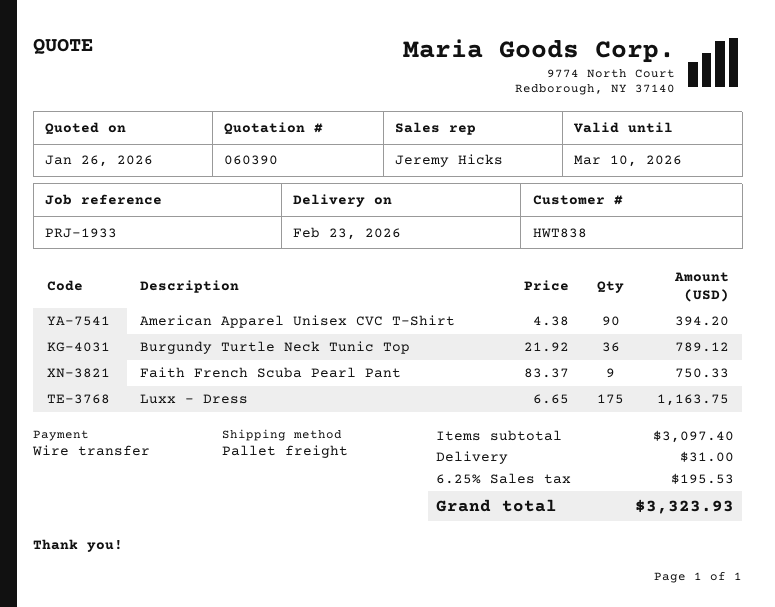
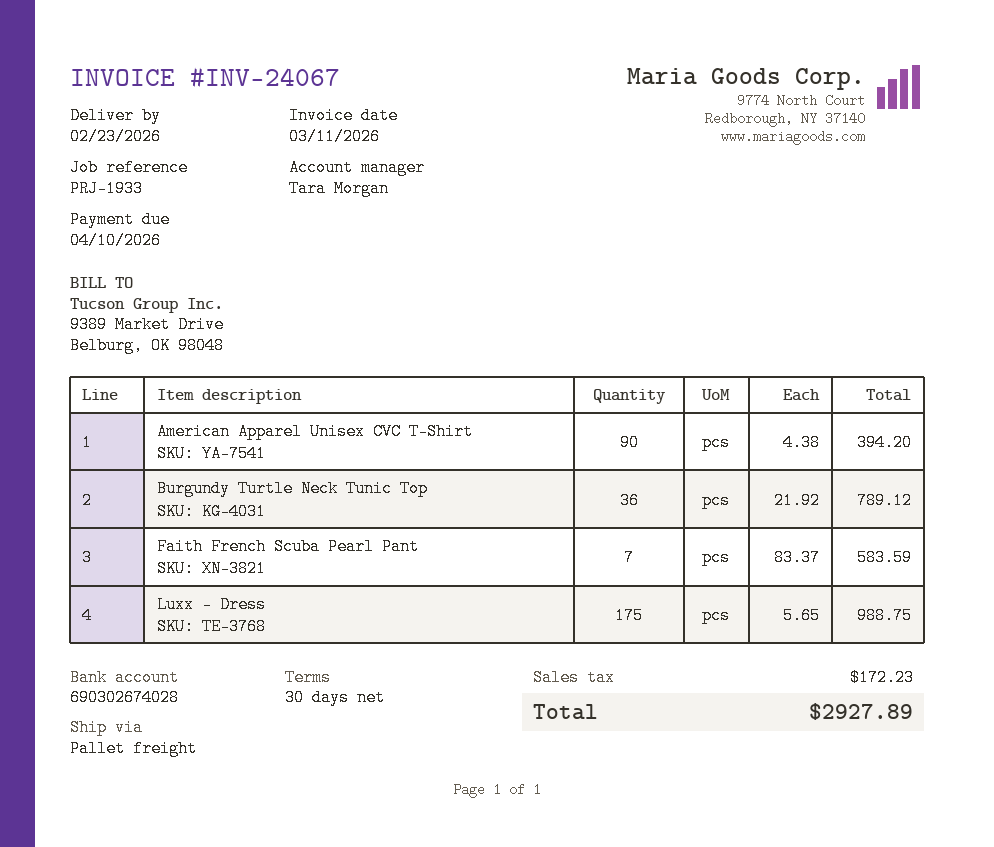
sales rep: Jeremy Hicks -> Tara Morgan
Faith French Scuba Pearl Pant: 9 x 83.37 = 750.33 -> 7 x 83.37 = 583.59
Luxx - Dress: 175 x 6.65 = 1163.75 -> 175 x 5.65 = 988.75
shipping: 31.00 -> none
tax: 195.53 -> 172.23
total: 3323.93 -> 2927.89

